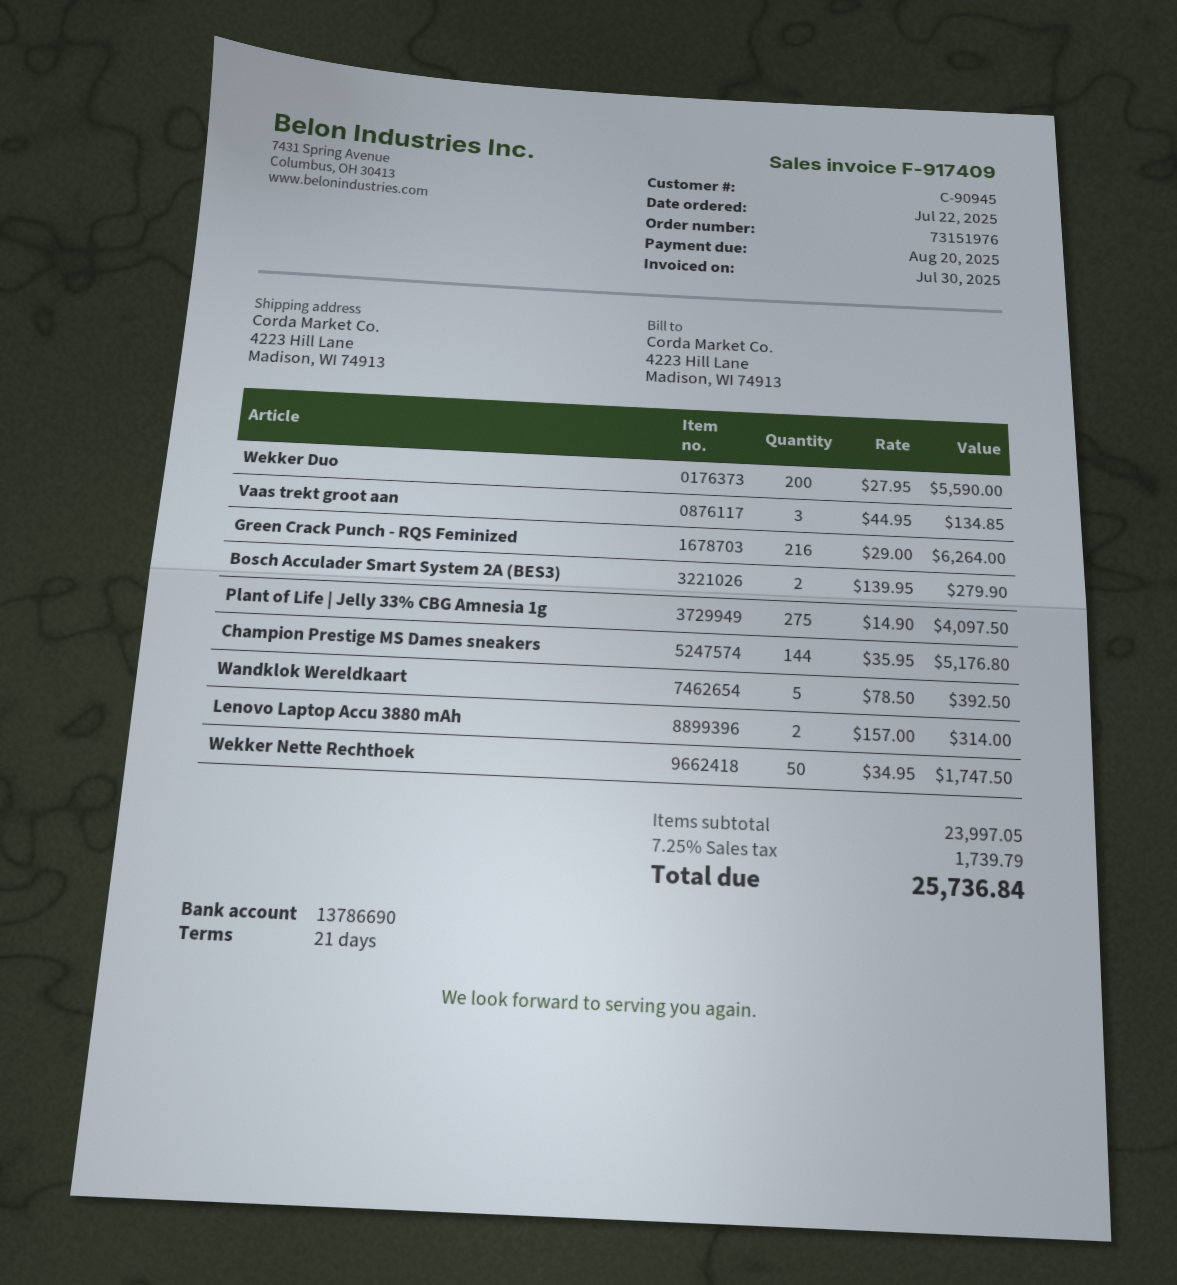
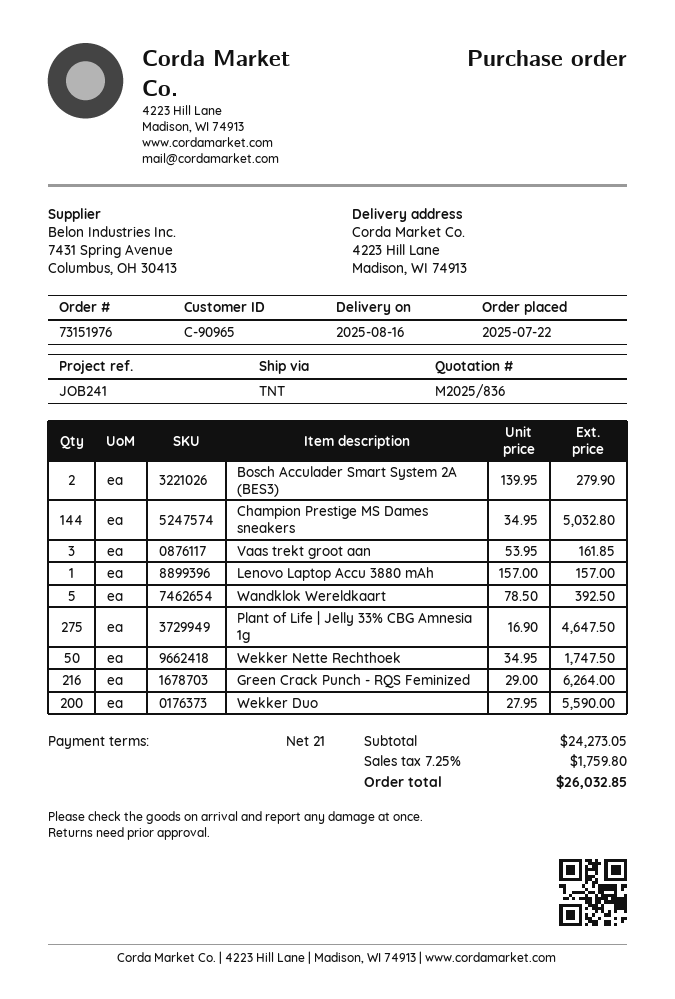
customer number: C-90945 -> C-90965
Vaas trekt groot aan: 3 x 44.95 = 134.85 -> 3 x 53.95 = 161.85
Plant of Life | Jelly 33% CBG Amnesia 1g: 275 x 14.90 = 4097.50 -> 275 x 16.90 = 4647.50
Champion Prestige MS Dames sneakers: 144 x 35.95 = 5176.80 -> 144 x 34.95 = 5032.80
Lenovo Laptop Accu 3880 mAh: 2 x 157.00 = 314.00 -> 1 x 157.00 = 157.00
subtotal: 23997.05 -> 24273.05
tax: 7.25% = 1739.79 -> 7.25% = 1759.80
total: 25736.84 -> 26032.85

